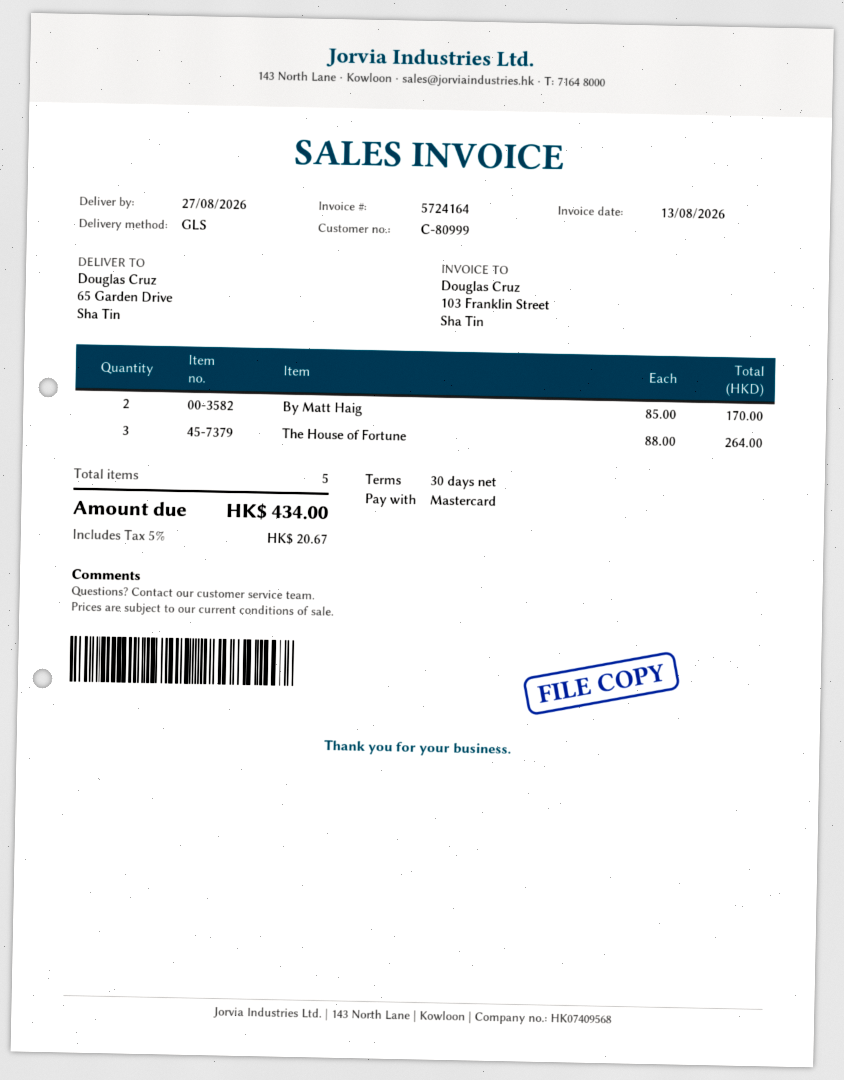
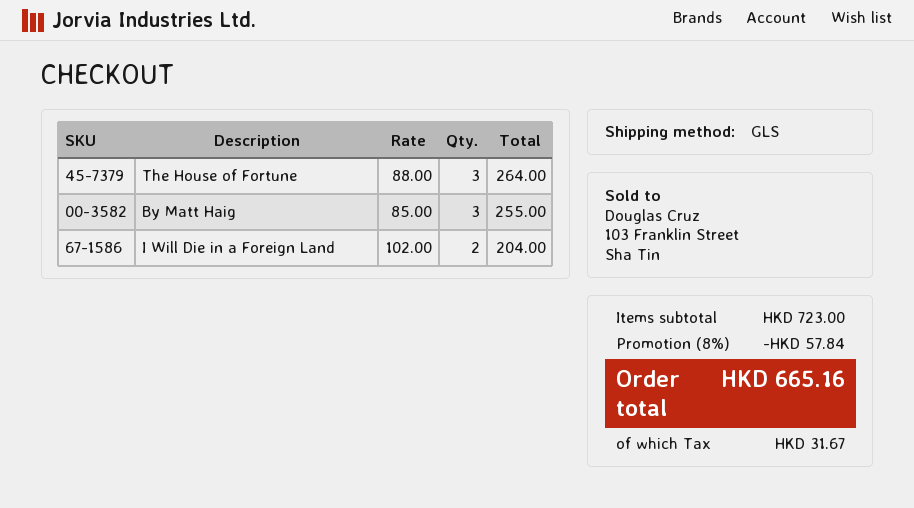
By Matt Haig: 2 x 85.00 = 170.00 -> 3 x 85.00 = 255.00
I Will Die in a Foreign Land: none -> 2 x 102.00 = 204.00
discount: none -> 8% = 57.84
tax: 20.67 -> 31.67
total: 434.00 -> 665.16

